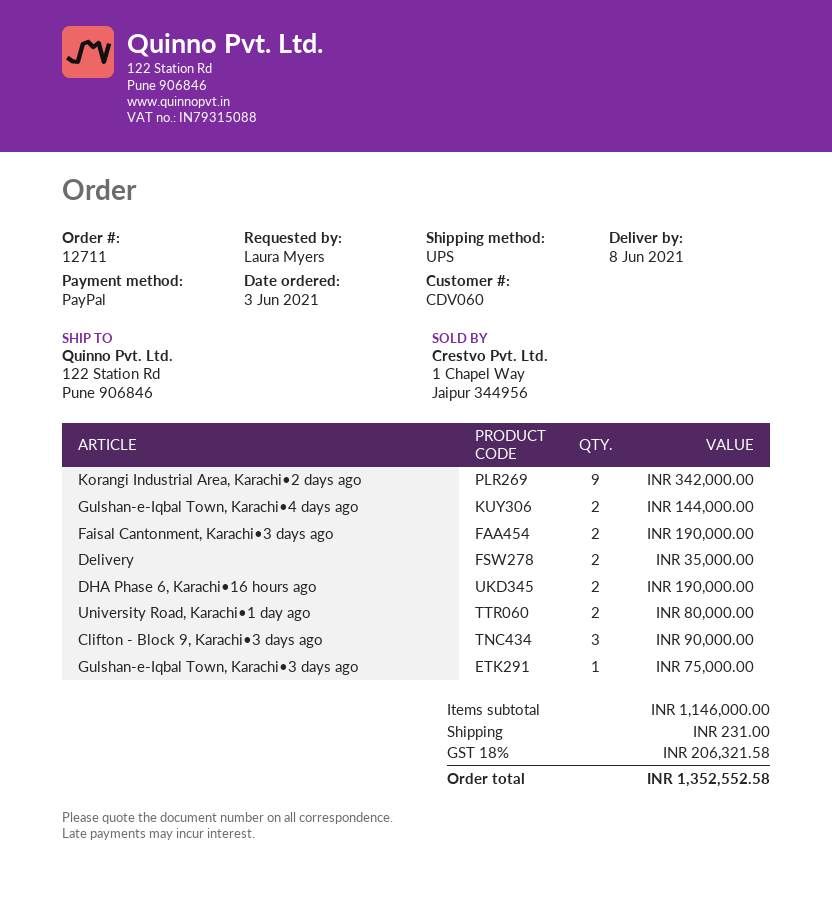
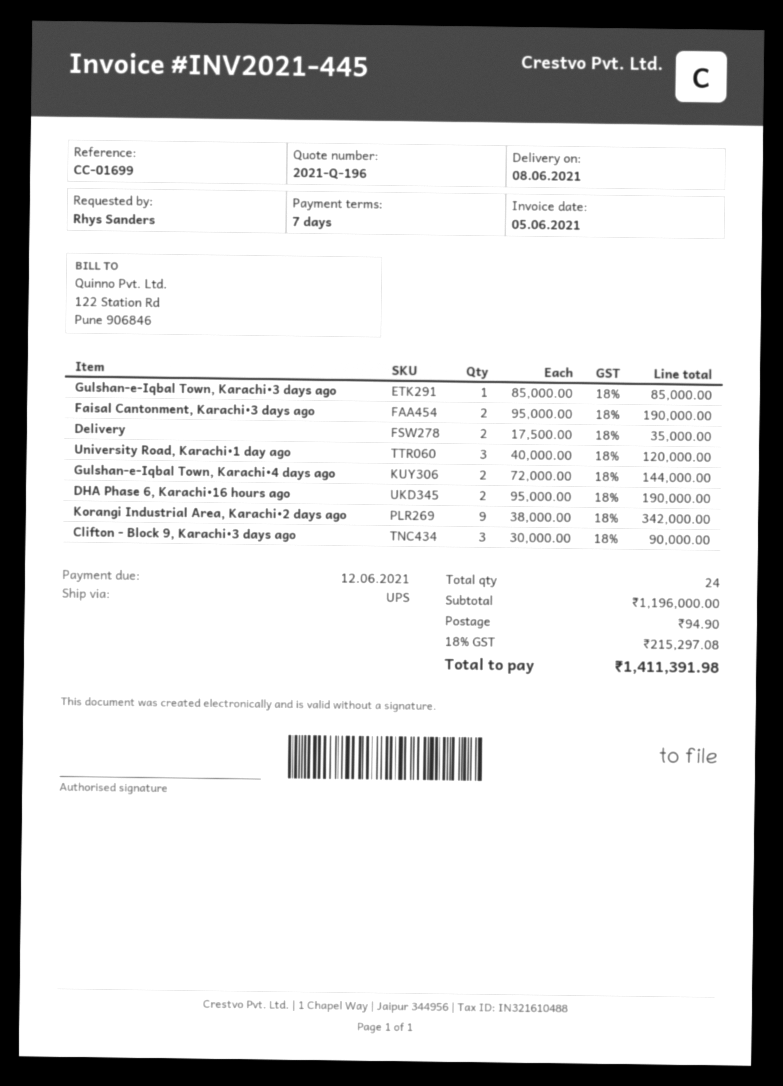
ordered by: Laura Myers -> Rhys Sanders
University Road, Karachi•1 day ago: 2 for 80000.00 -> 3 for 120000.00
Gulshan-e-Iqbal Town, Karachi•3 days ago: 1 for 75000.00 -> 1 for 85000.00
subtotal: 1146000.00 -> 1196000.00
shipping: 231.00 -> 94.90
tax: 18% = 206321.58 -> 18% = 215297.08
total: 1352552.58 -> 1411391.98

